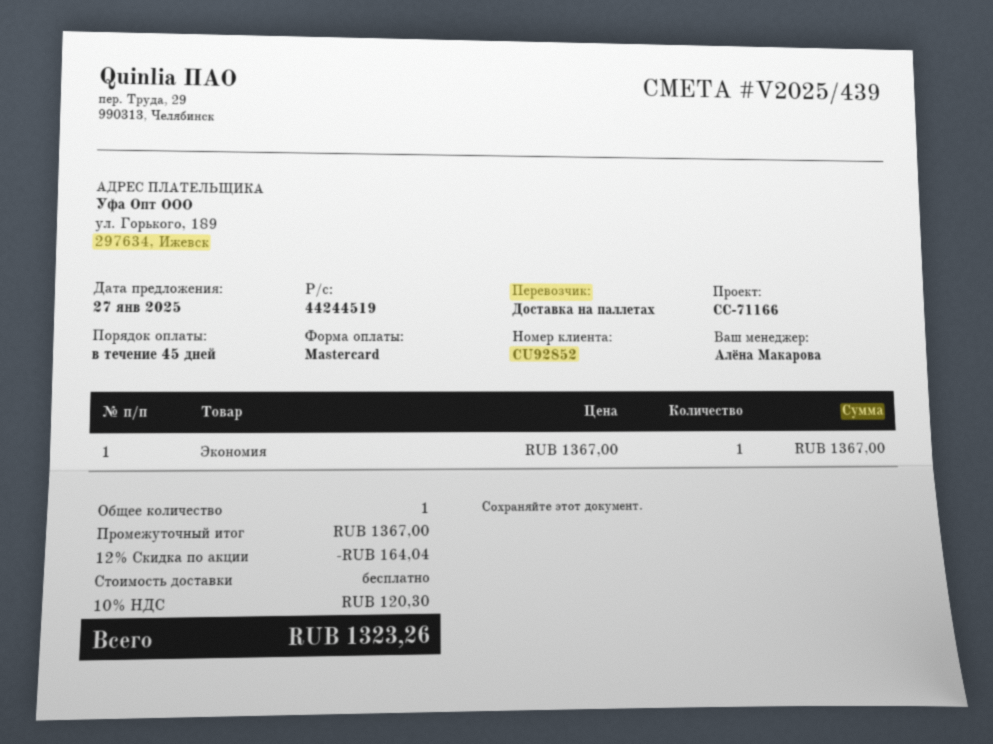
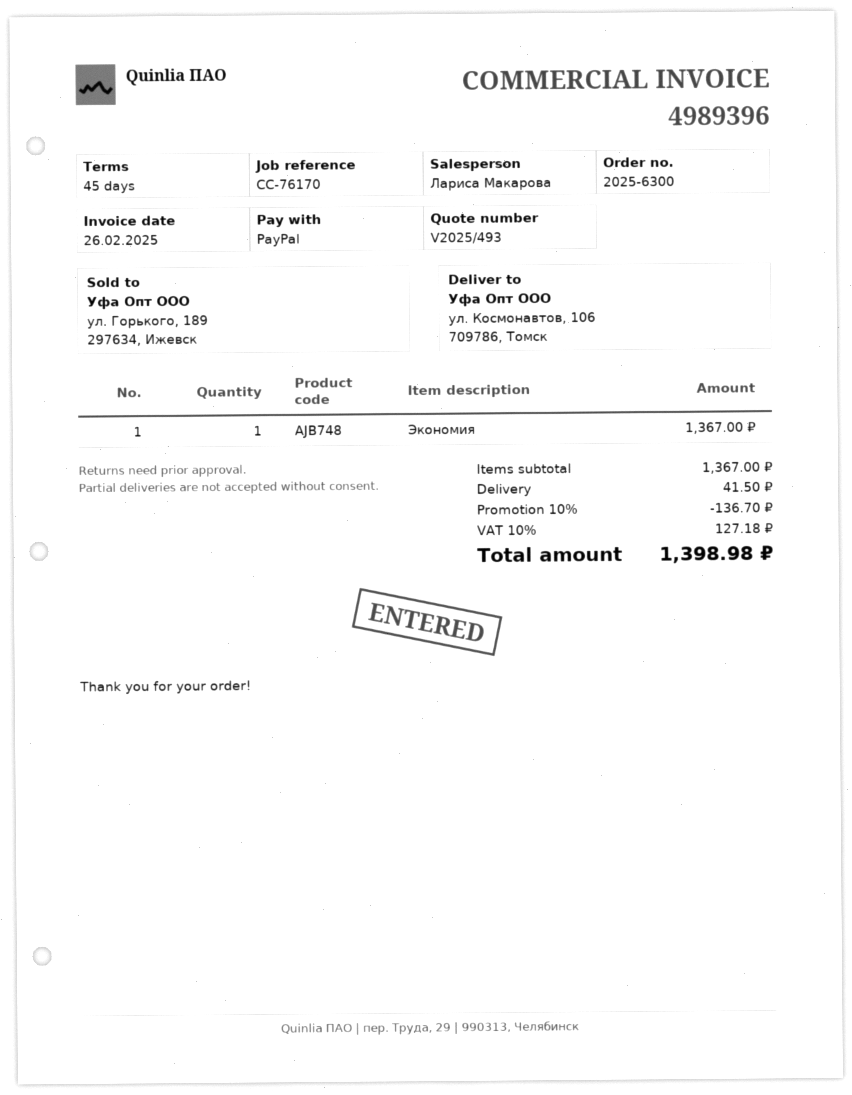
quote number: V2025/439 -> V2025/493
reference: CC-71166 -> CC-76170
sales rep: Алёна Макарова -> Лариса Макарова
payment method: Mastercard -> PayPal
discount: 12% = 164.04 -> 10% = 136.70
shipping: 0.00 -> 41.50
tax: 10% = 120.30 -> 10% = 127.18
total: 1323.26 -> 1398.98

